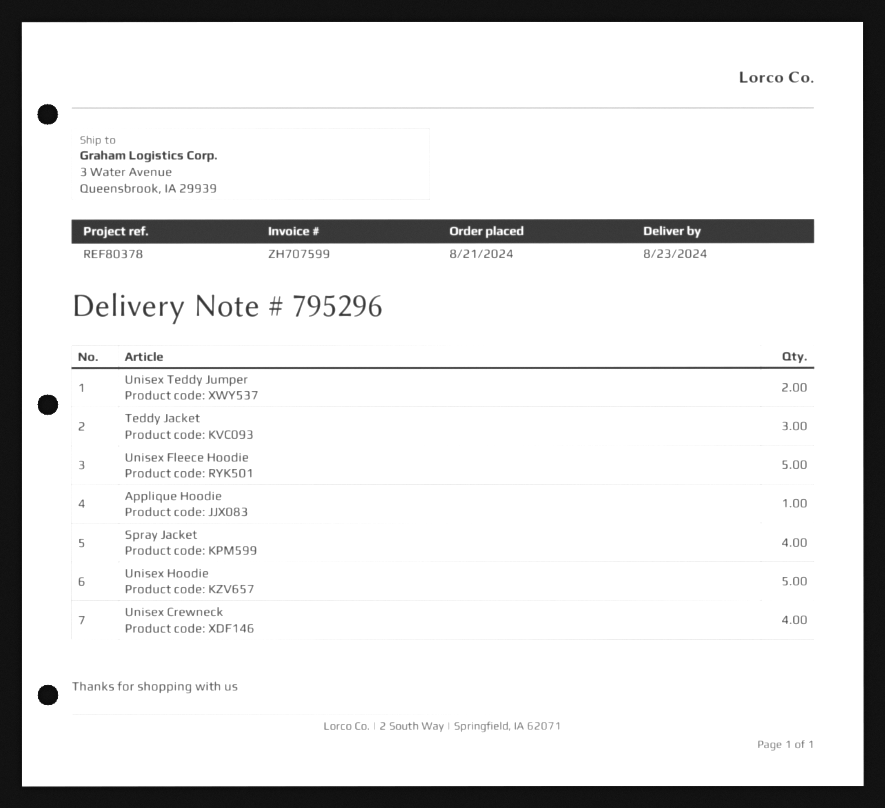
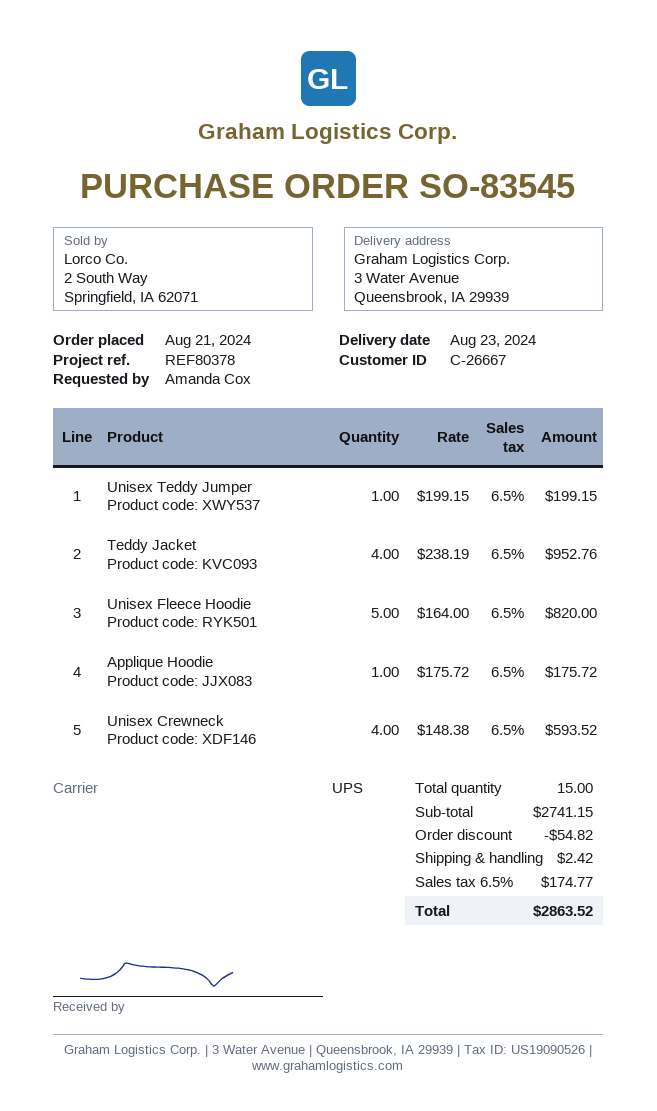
Unisex Teddy Jumper: 2 -> 1
Teddy Jacket: 3 -> 4
Spray Jacket: 4 -> none
Unisex Hoodie: 5 -> none

